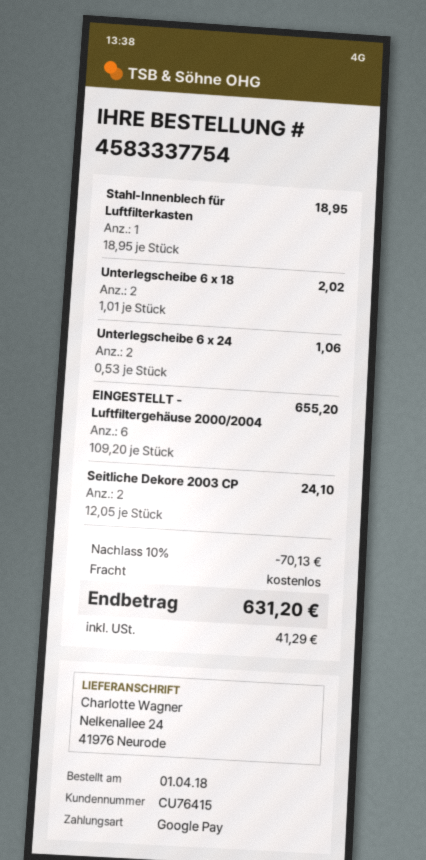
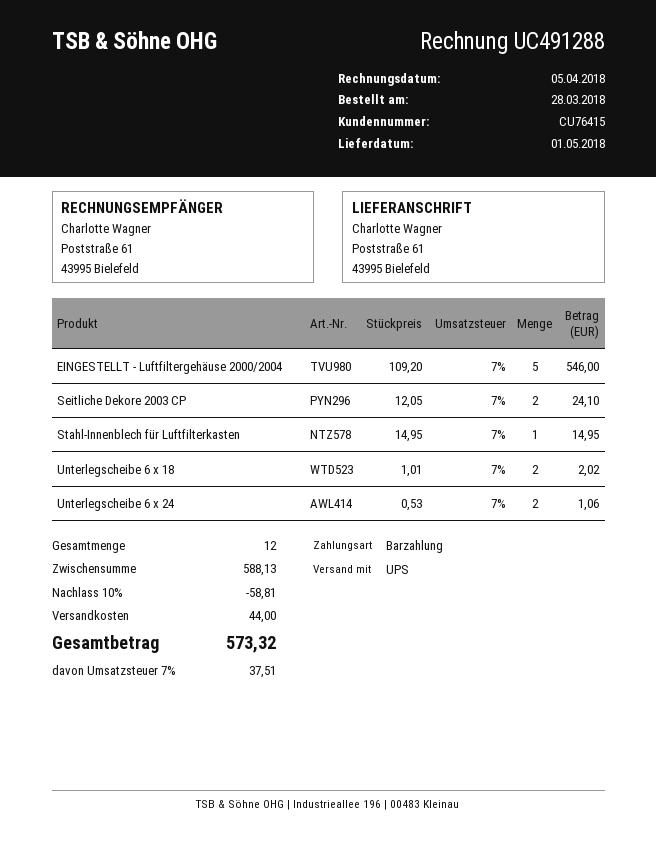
order date: 2018-04-01 -> 2018-03-28
payment method: Google Pay -> cash
ship to: Nelkenallee 24, 41976 Neurode -> Poststraße 61, 43995 Bielefeld
Stahl-Innenblech für Luftfilterkasten: 1 x 18.95 = 18.95 -> 1 x 14.95 = 14.95
EINGESTELLT - Luftfiltergehäuse 2000/2004: 6 x 109.20 = 655.20 -> 5 x 109.20 = 546.00
discount: 10% = 70.13 -> 10% = 58.81
shipping: 0.00 -> 44.00
tax: 41.29 -> 37.51
total: 631.20 -> 573.32

